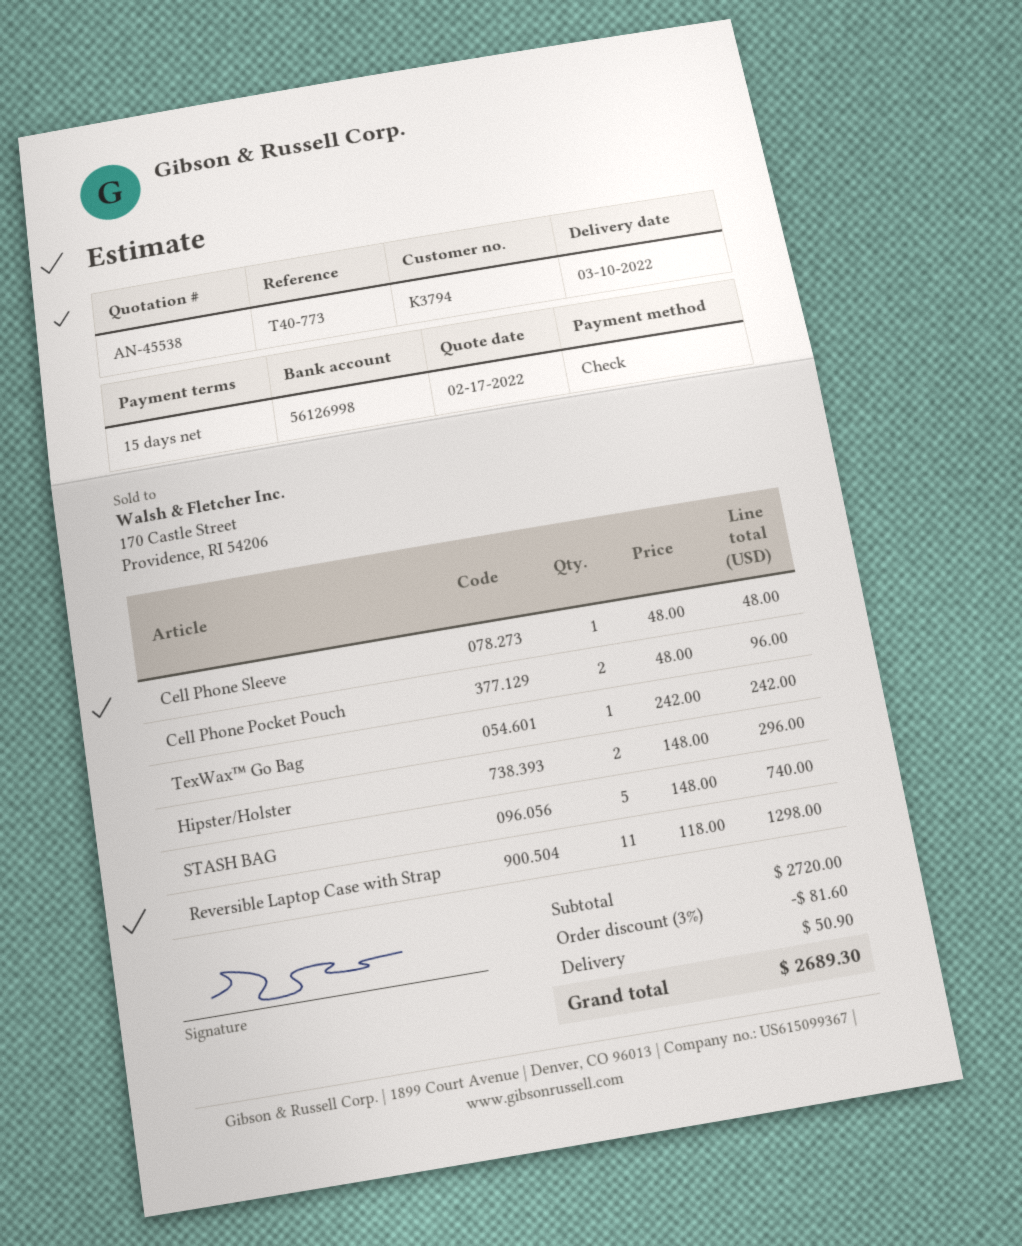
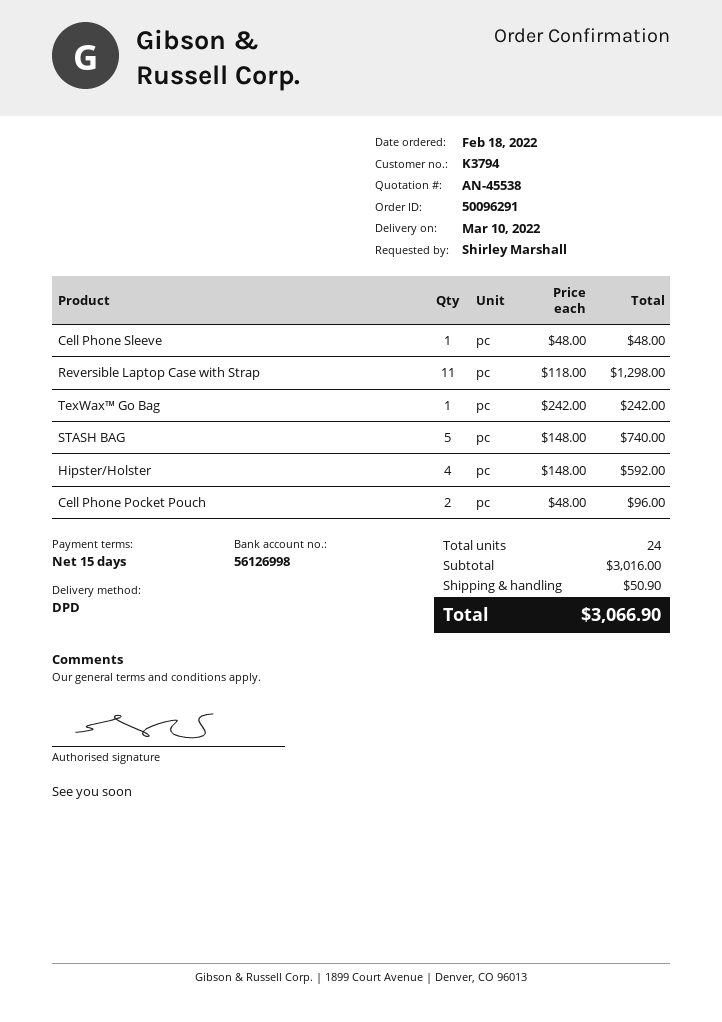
Hipster/Holster: 2 x 148.00 = 296.00 -> 4 x 148.00 = 592.00
subtotal: 2720.00 -> 3016.00
discount: 3% = 81.60 -> none
total: 2689.30 -> 3066.90

